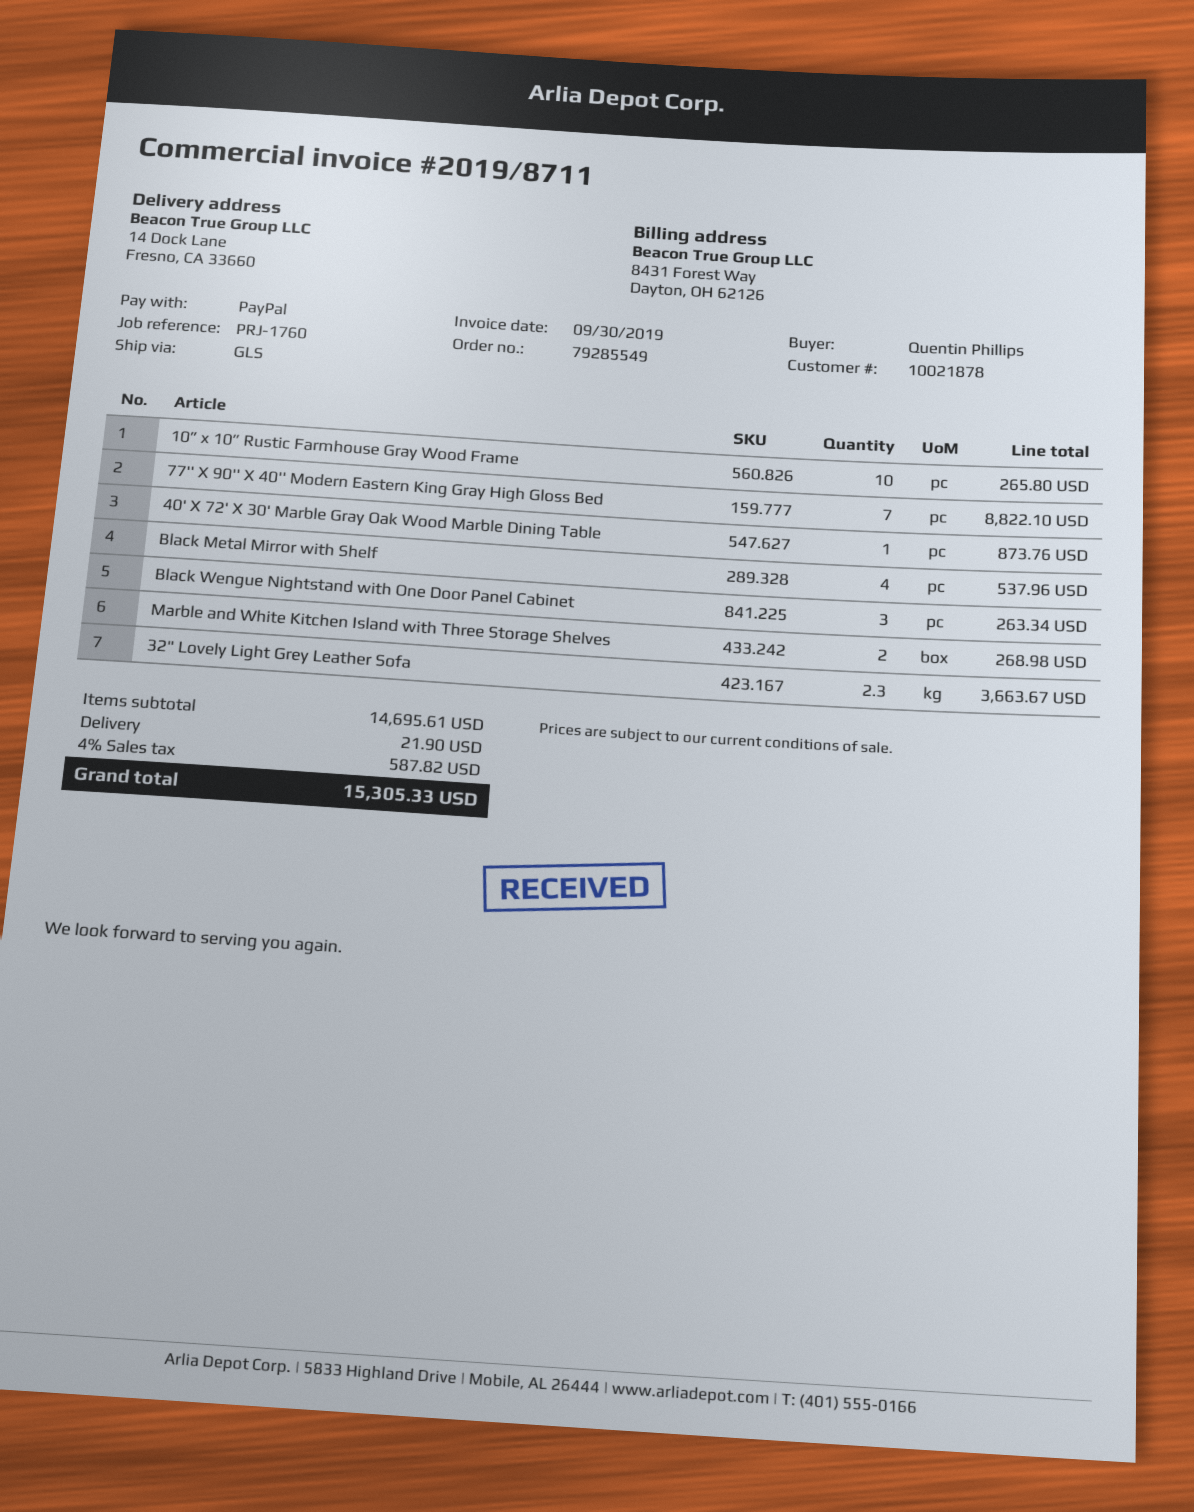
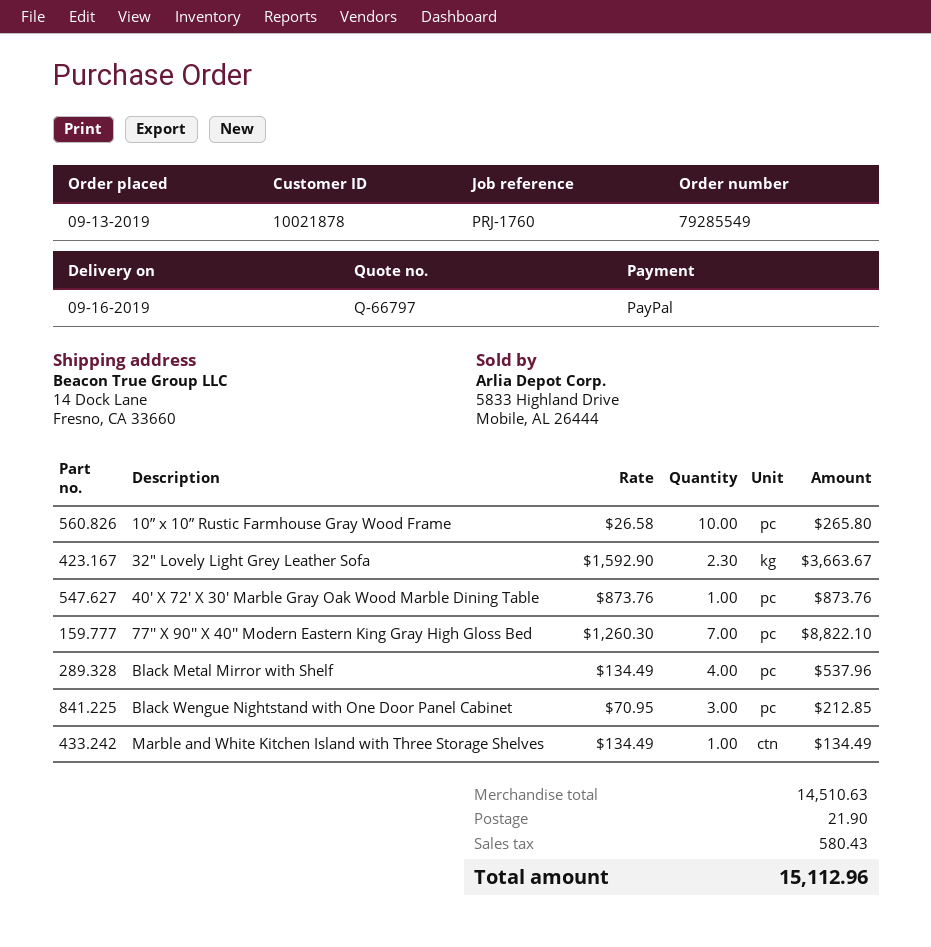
Black Wengue Nightstand with One Door Panel Cabinet: 3 for 263.34 -> 3 for 212.85
Marble and White Kitchen Island with Three Storage Shelves: 2 for 268.98 -> 1 for 134.49
subtotal: 14695.61 -> 14510.63
tax: 587.82 -> 580.43
total: 15305.33 -> 15112.96

